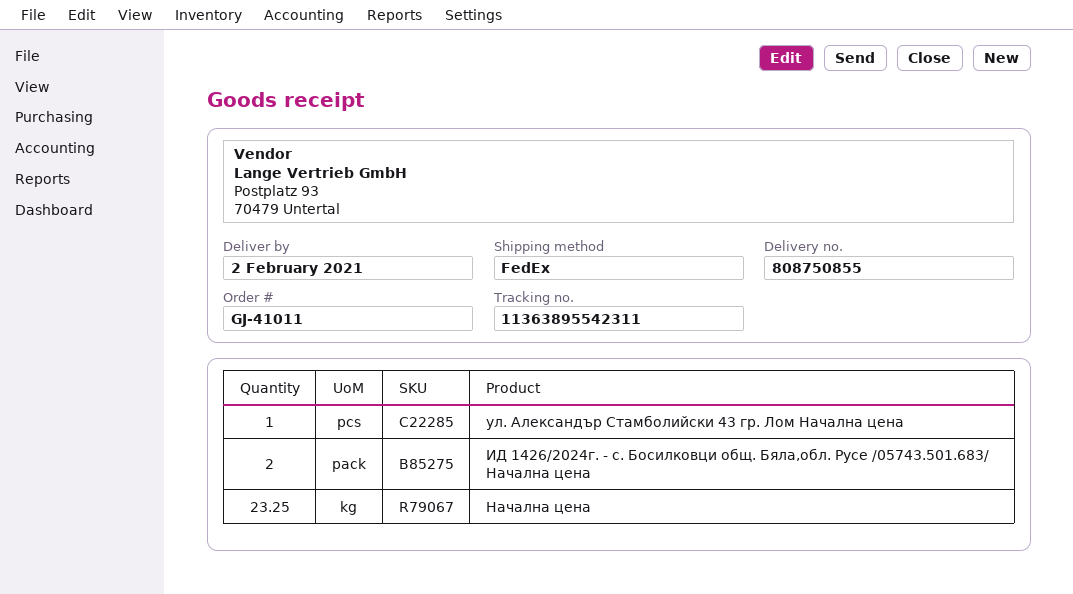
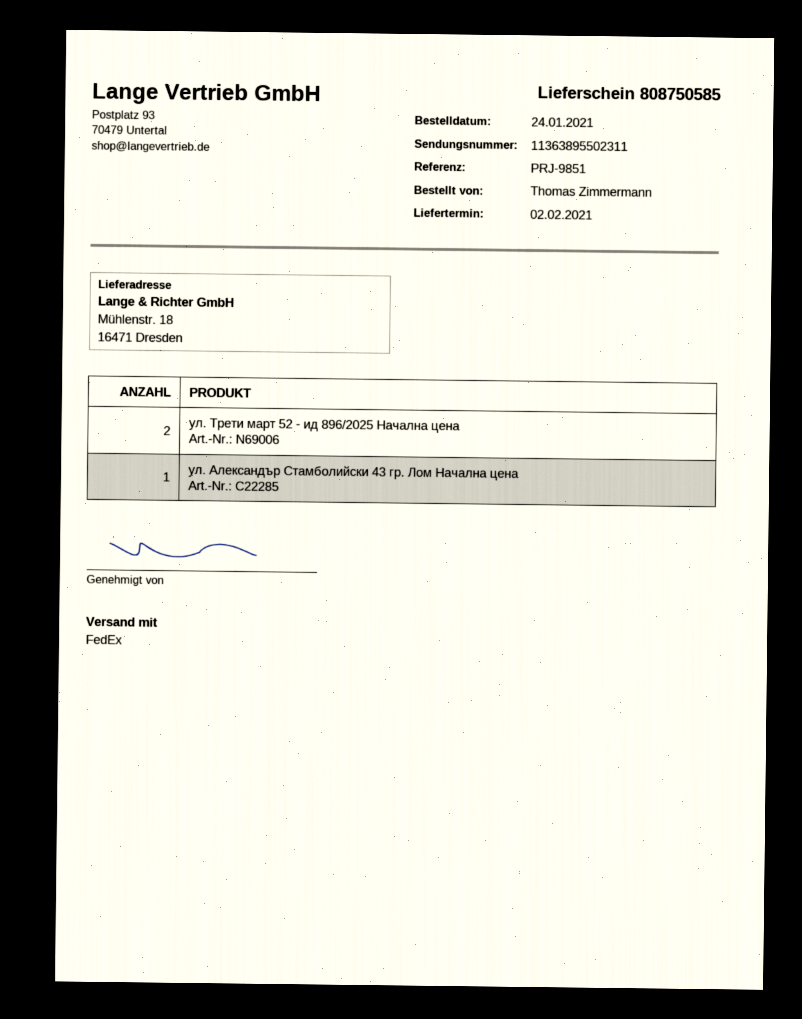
delivery note number: 808750855 -> 808750585
tracking number: 11363895542311 -> 11363895502311
ИД 1426/2024г. - с. Босилковци общ. Бяла,обл. Русе /05743.501.683/ Начална цена: 2 -> none
Начална цена: 23.25 -> none
ул. Трети март 52 - ид 896/2025 Начална цена: none -> 2

